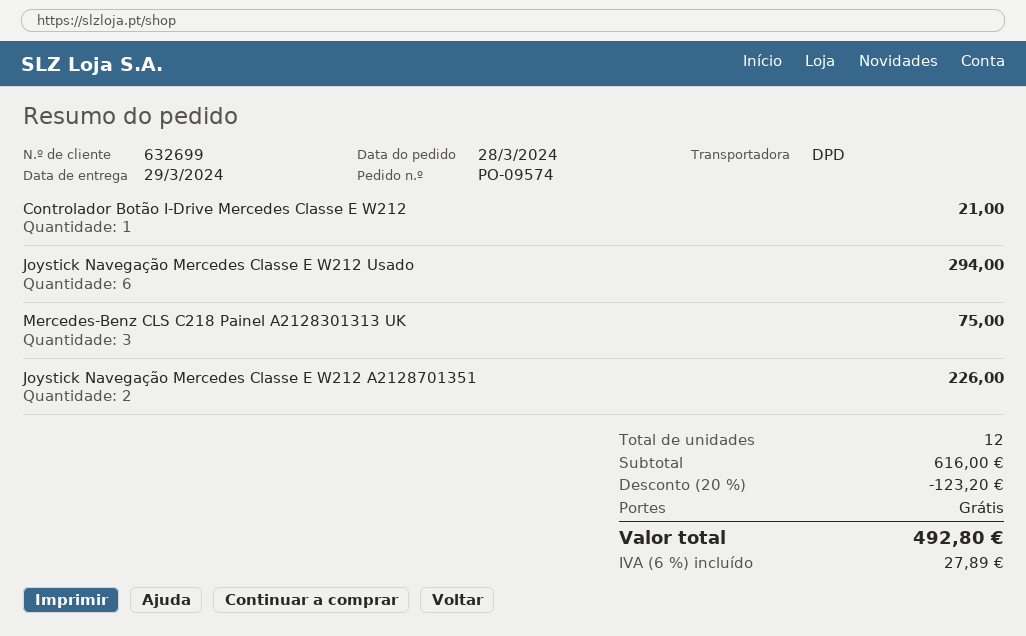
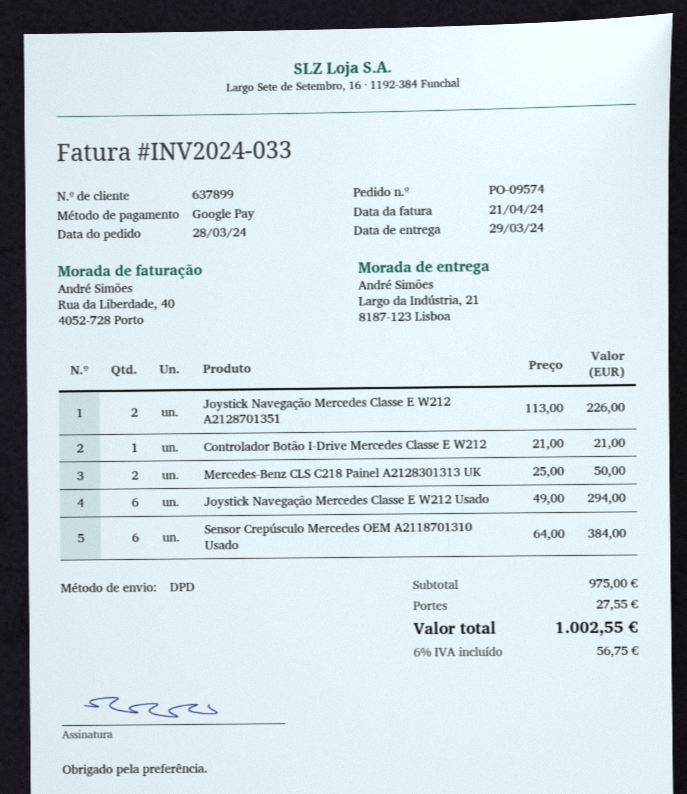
customer number: 632699 -> 637899
Mercedes-Benz CLS C218 Painel A2128301313 UK: 3 for 75.00 -> 2 for 50.00
Sensor Crepúsculo Mercedes OEM A2118701310 Usado: none -> 6 for 384.00
subtotal: 616.00 -> 975.00
discount: 20% = 123.20 -> none
shipping: 0.00 -> 27.55
tax: 6% = 27.89 -> 6% = 56.75
total: 492.80 -> 1002.55

